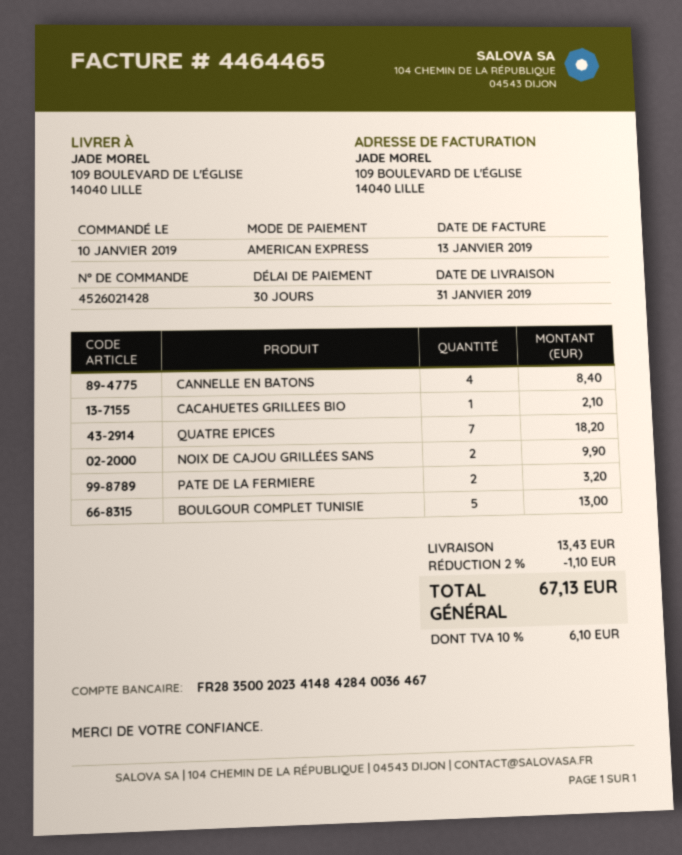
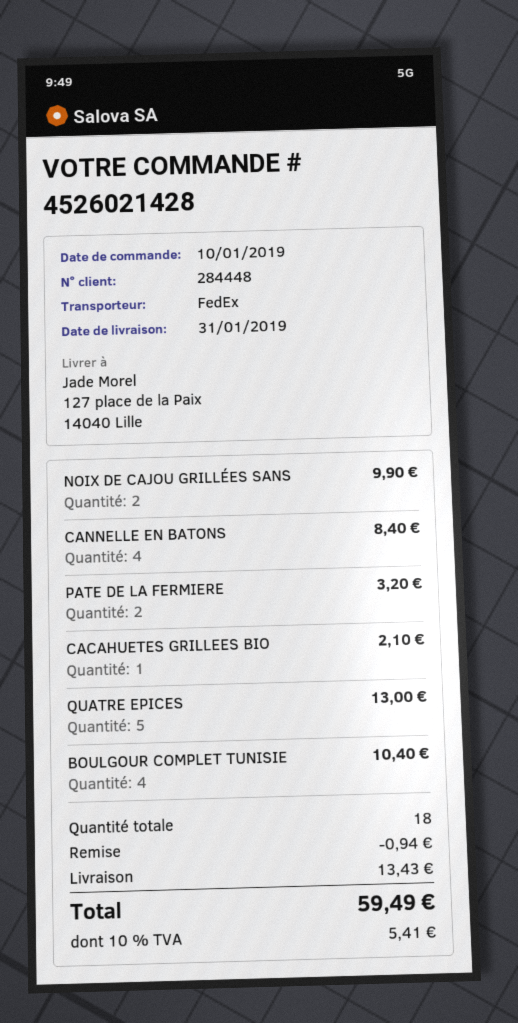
ship to: 109 BOULEVARD DE L'ÉGLISE, 14040 LILLE -> 127 place de la Paix, 14040 Lille
QUATRE EPICES: 7 for 18.20 -> 5 for 13.00
BOULGOUR COMPLET TUNISIE: 5 for 13.00 -> 4 for 10.40
discount: 1.10 -> 0.94
tax: 10% = 6.10 -> 10% = 5.41
total: 67.13 -> 59.49

